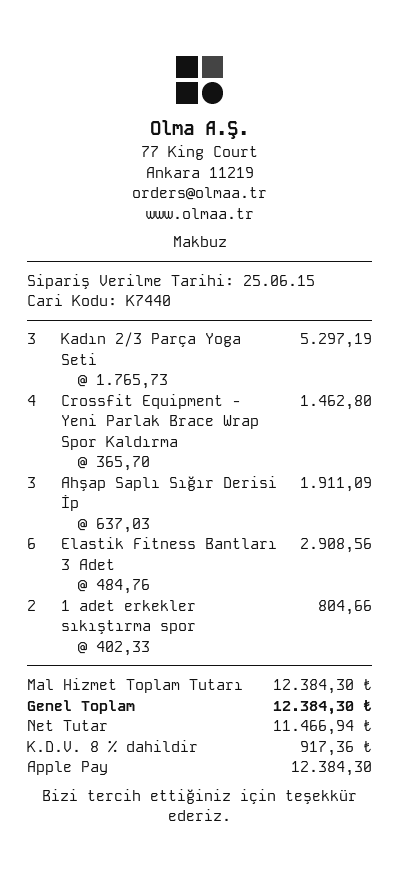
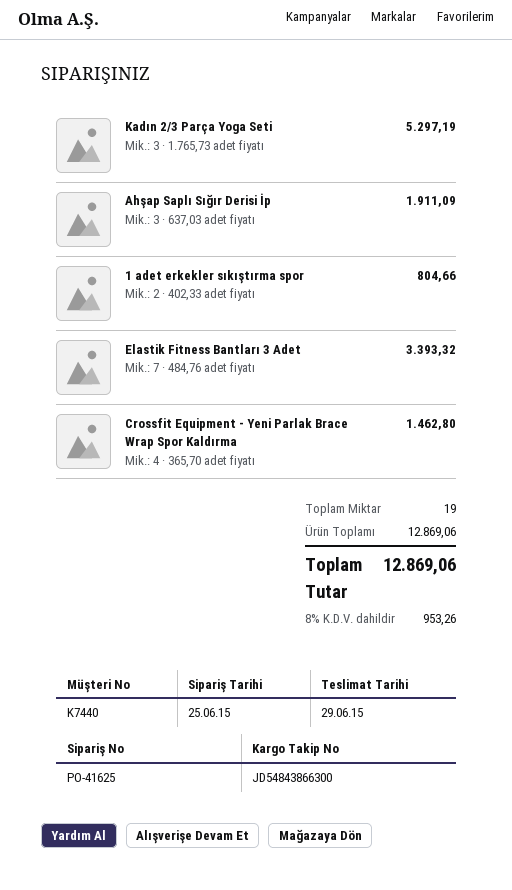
Elastik Fitness Bantları 3 Adet: 6 x 484.76 = 2908.56 -> 7 x 484.76 = 3393.32
subtotal: 12384.30 -> 12869.06
tax: 8% = 917.36 -> 8% = 953.26
total: 12384.30 -> 12869.06

